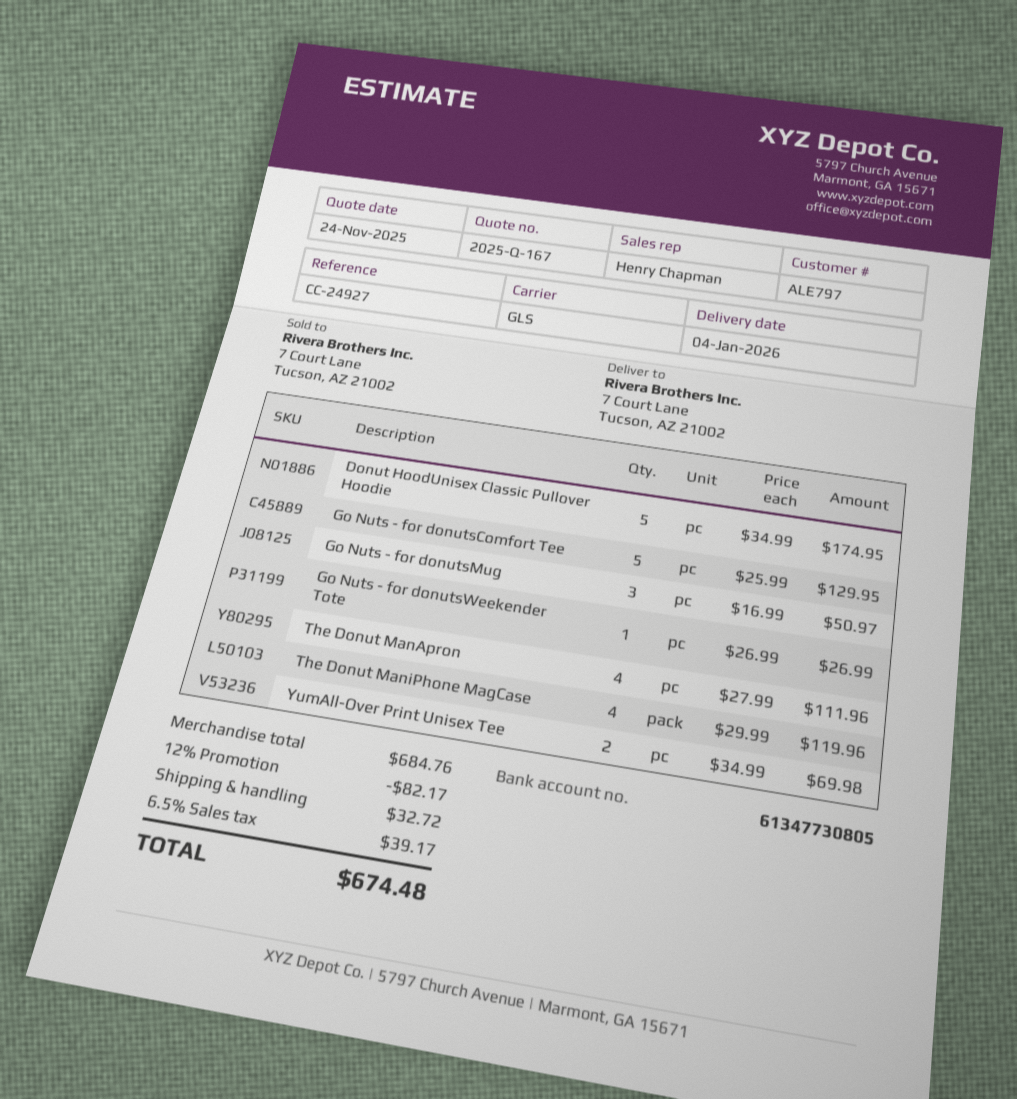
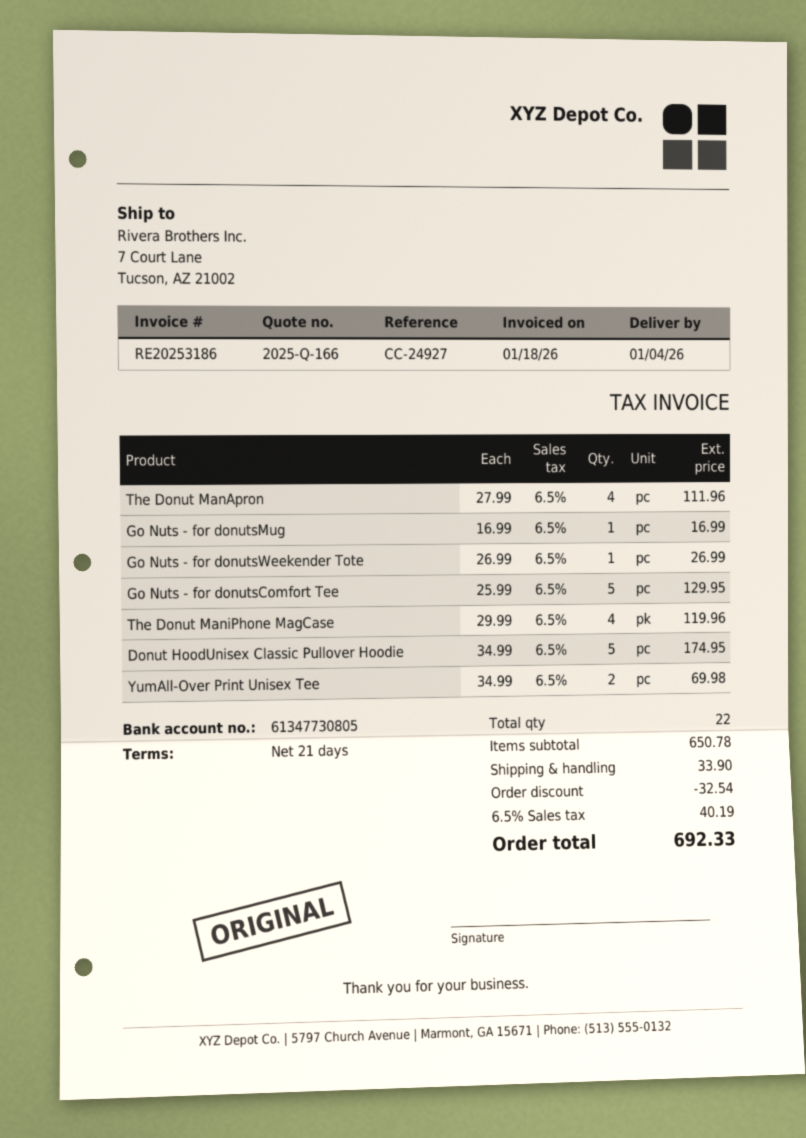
quote number: 2025-Q-167 -> 2025-Q-166
Go Nuts - for donutsMug: 3 x 16.99 = 50.97 -> 1 x 16.99 = 16.99
subtotal: 684.76 -> 650.78
discount: 82.17 -> 32.54
shipping: 32.72 -> 33.90
tax: 6.5% = 39.17 -> 6.5% = 40.19
total: 674.48 -> 692.33

